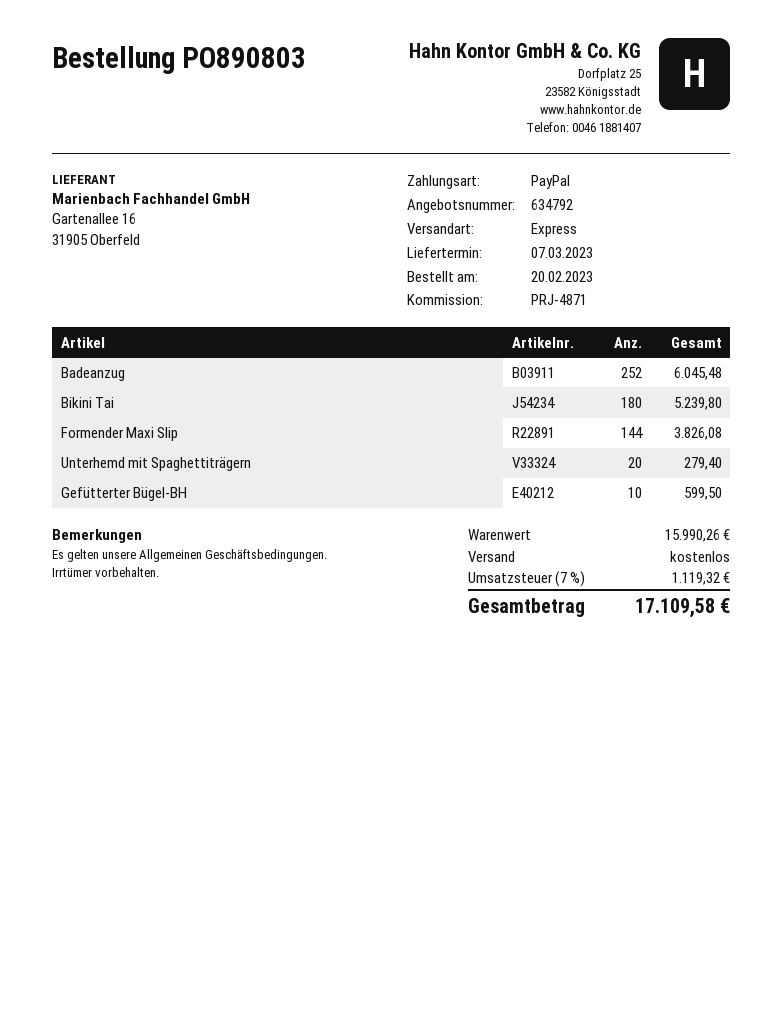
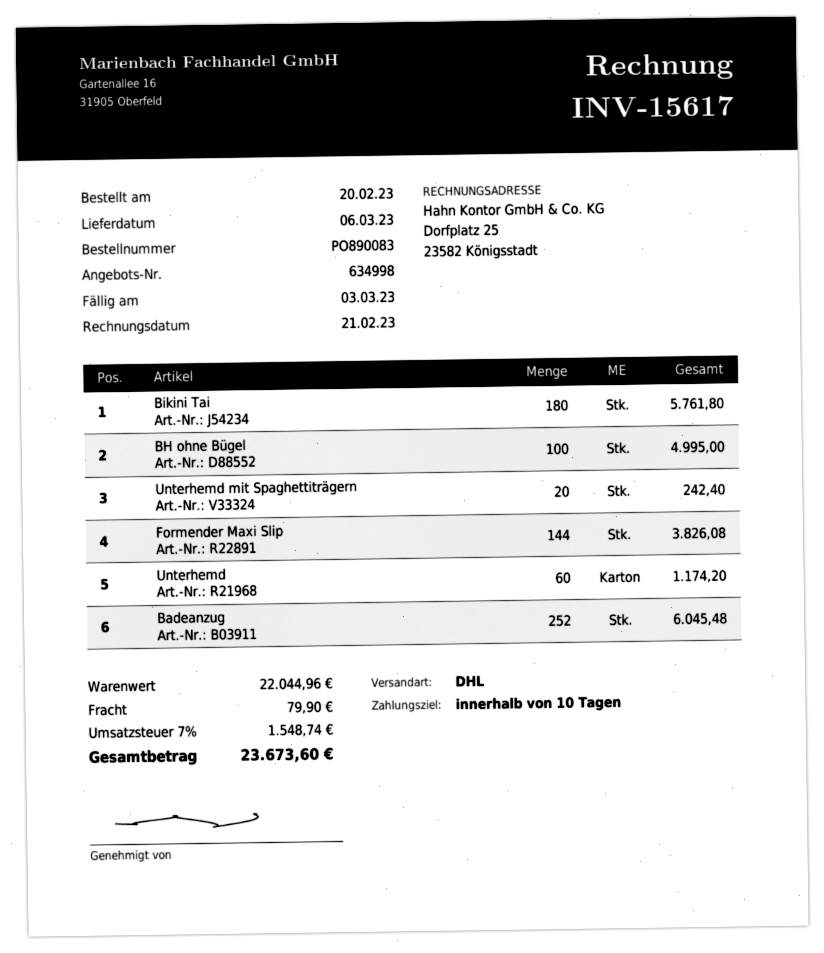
quote number: 634792 -> 634998
order number: PO890803 -> PO890083
delivery date: 2023-03-07 -> 2023-03-06
shipping method: express -> DHL
Bikini Tai: 180 for 5239.80 -> 180 for 5761.80
Unterhemd mit Spaghettiträgern: 20 for 279.40 -> 20 for 242.40
Gefütterter Bügel-BH: 10 for 599.50 -> none
BH ohne Bügel: none -> 100 for 4995.00
Unterhemd: none -> 60 for 1174.20
subtotal: 15990.26 -> 22044.96
shipping: 0.00 -> 79.90
tax: 7% = 1119.32 -> 7% = 1548.74
total: 17109.58 -> 23673.60

